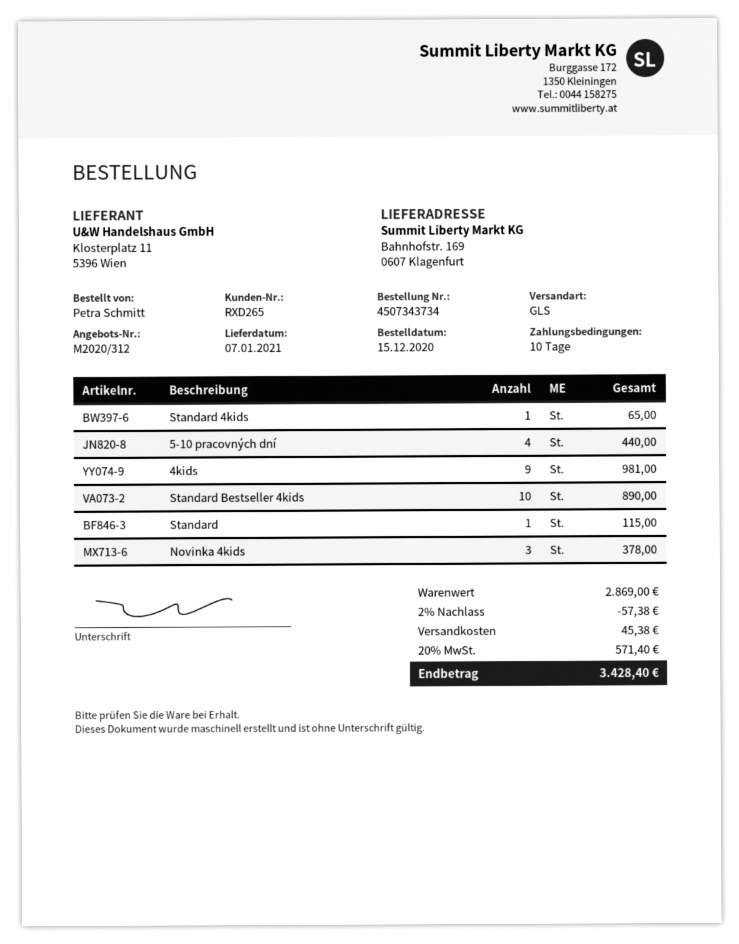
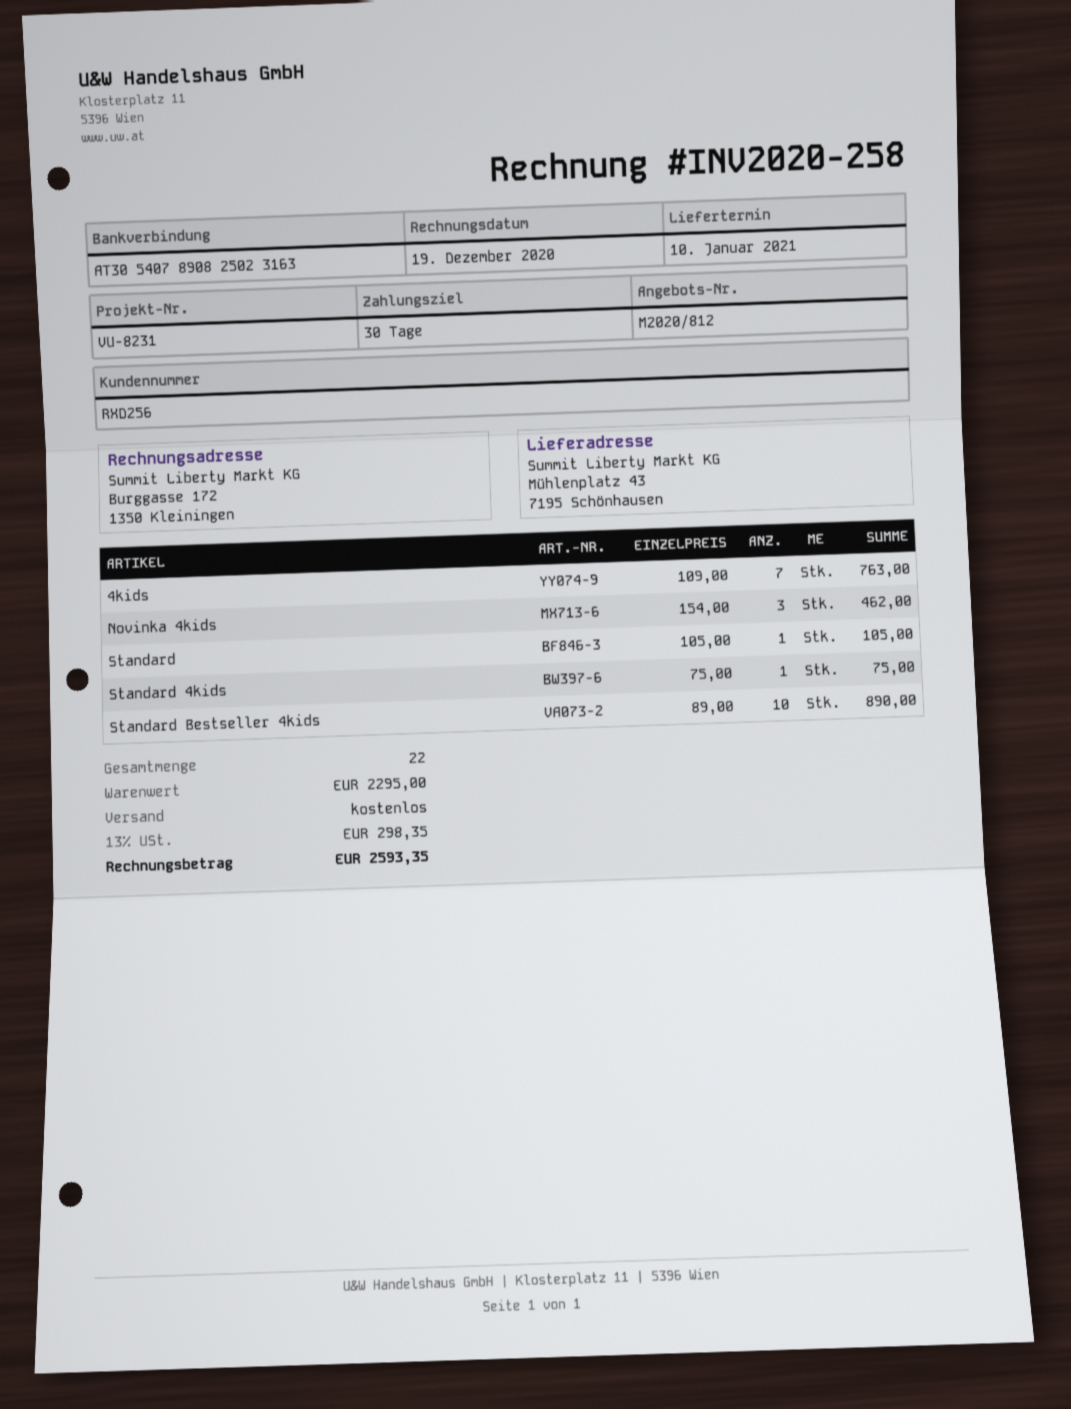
quote number: M2020/312 -> M2020/812
delivery date: 2021-01-07 -> 2021-01-10
payment terms: 10 days -> 30 days
customer number: RXD265 -> RXD256
ship to: Bahnhofstr. 169, 0607 Klagenfurt -> Mühlenplatz 43, 7195 Schönhausen
Standard 4kids: 1 for 65.00 -> 1 for 75.00
5-10 pracovných dní: 4 for 440.00 -> none
4kids: 9 for 981.00 -> 7 for 763.00
Standard: 1 for 115.00 -> 1 for 105.00
Novinka 4kids: 3 for 378.00 -> 3 for 462.00
subtotal: 2869.00 -> 2295.00
discount: 2% = 57.38 -> none
shipping: 45.38 -> 0.00
tax: 20% = 571.40 -> 13% = 298.35
total: 3428.40 -> 2593.35

